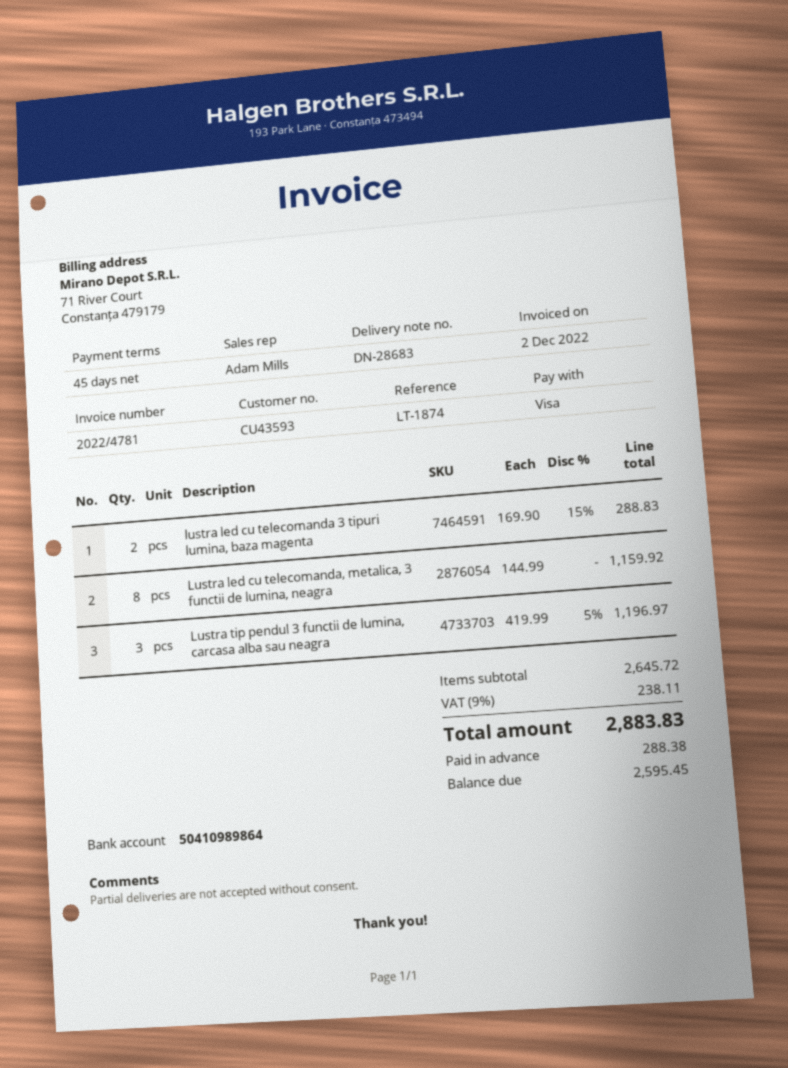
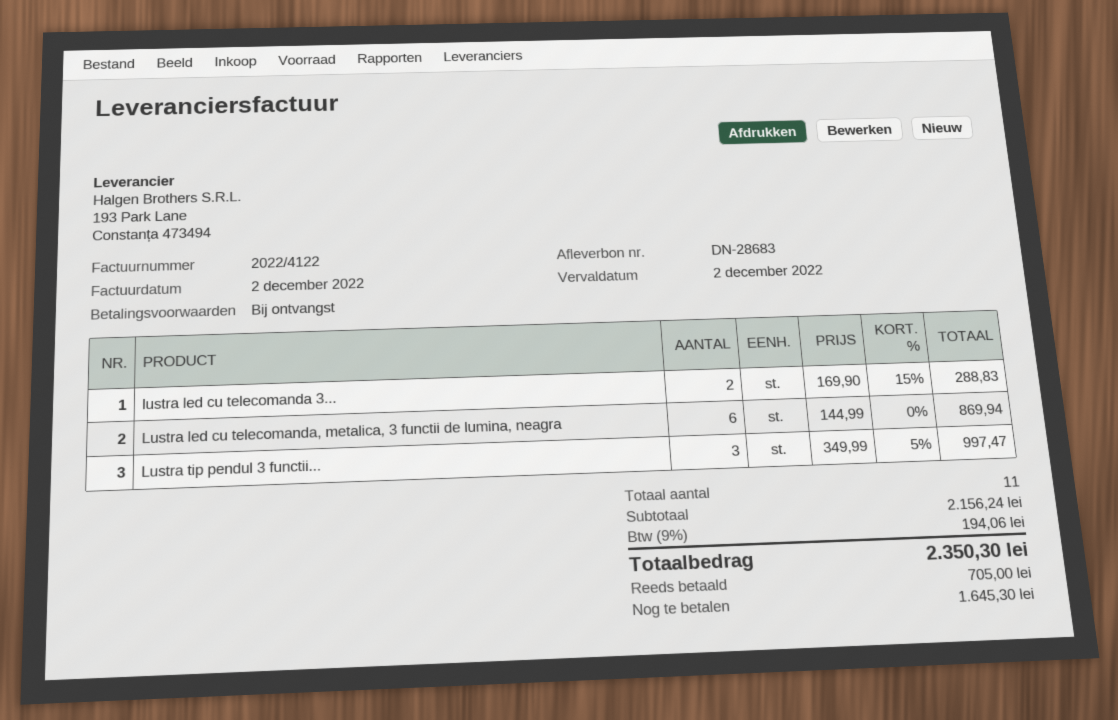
invoice number: 2022/4781 -> 2022/4122
payment terms: 45 days -> on receipt
Lustra led cu telecomanda, metalica, 3 functii de lumina, neagra: 8 x 144.99 = 1159.92 -> 6 x 144.99 = 869.94
Lustra tip pendul 3 functii de lumina, carcasa alba sau neagra: 3 x 419.99 - 5% = 1196.97 -> 3 x 349.99 - 5% = 997.47
subtotal: 2645.72 -> 2156.24
tax: 9% = 238.11 -> 9% = 194.06
total: 2883.83 -> 2350.30
deposit: 288.38 -> 705.00
balance: 2595.45 -> 1645.30

